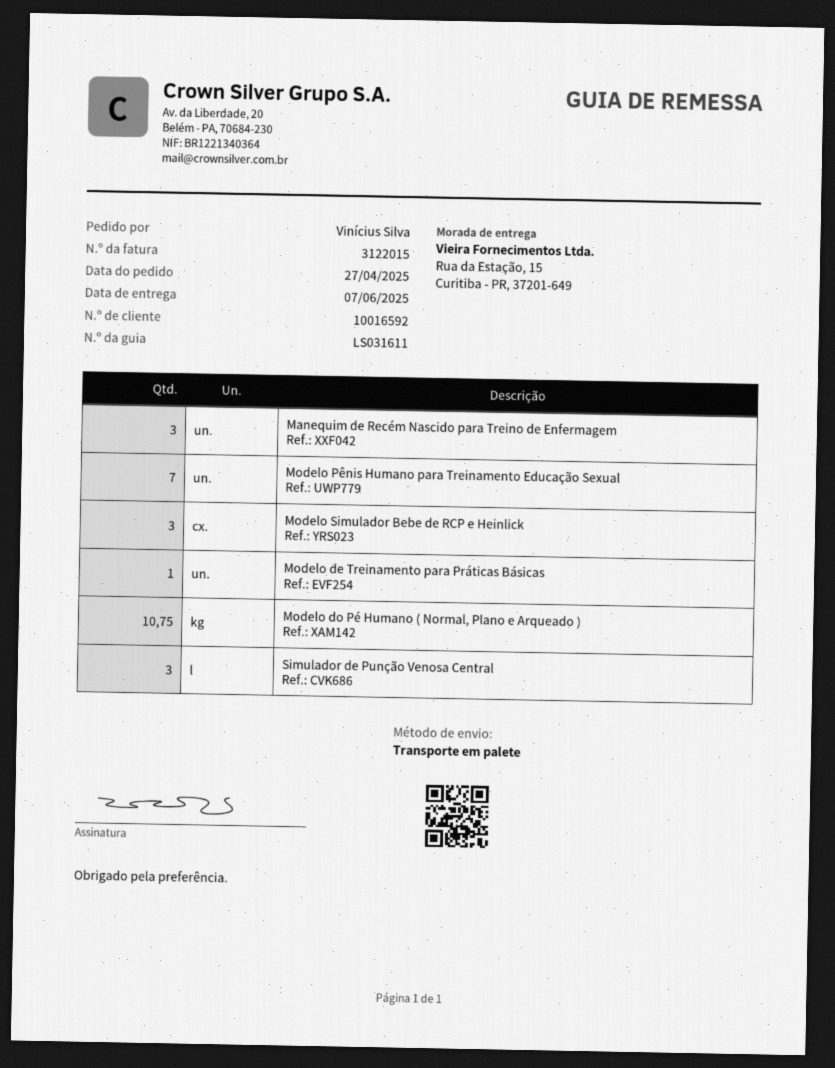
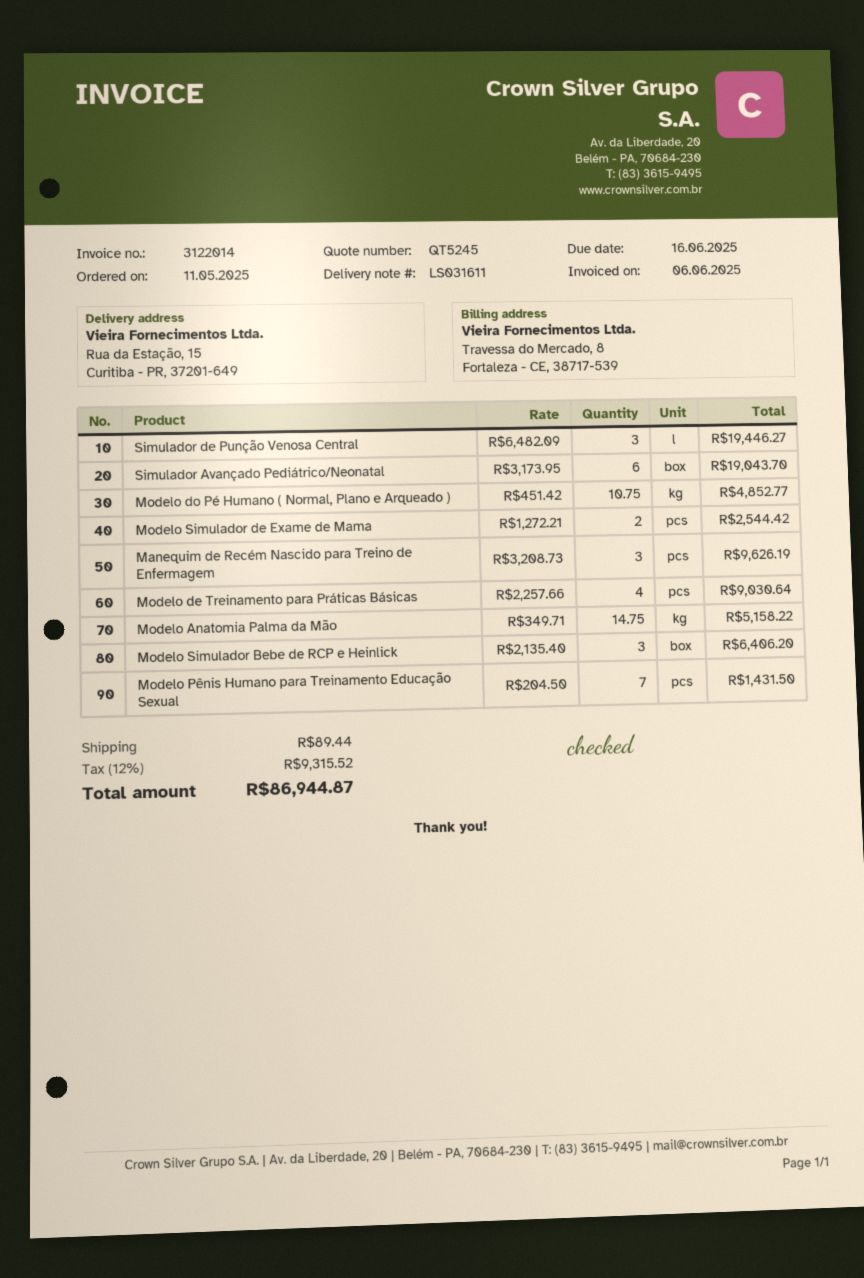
order date: 2025-04-27 -> 2025-05-11
invoice number: 3122015 -> 3122014
Modelo de Treinamento para Práticas Básicas: 1 -> 4
Simulador Avançado Pediátrico/Neonatal: none -> 6
Modelo Simulador de Exame de Mama: none -> 2
Modelo Anatomia Palma da Mão: none -> 14.75

